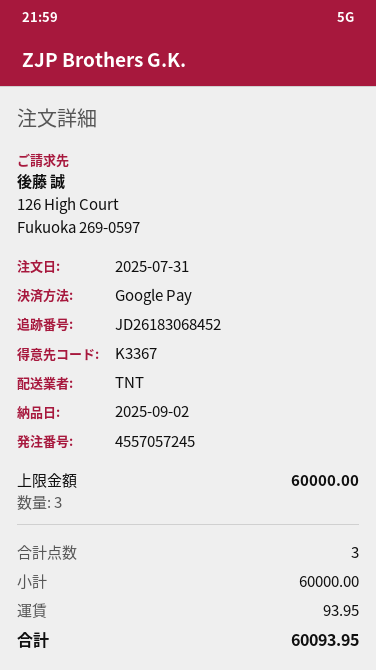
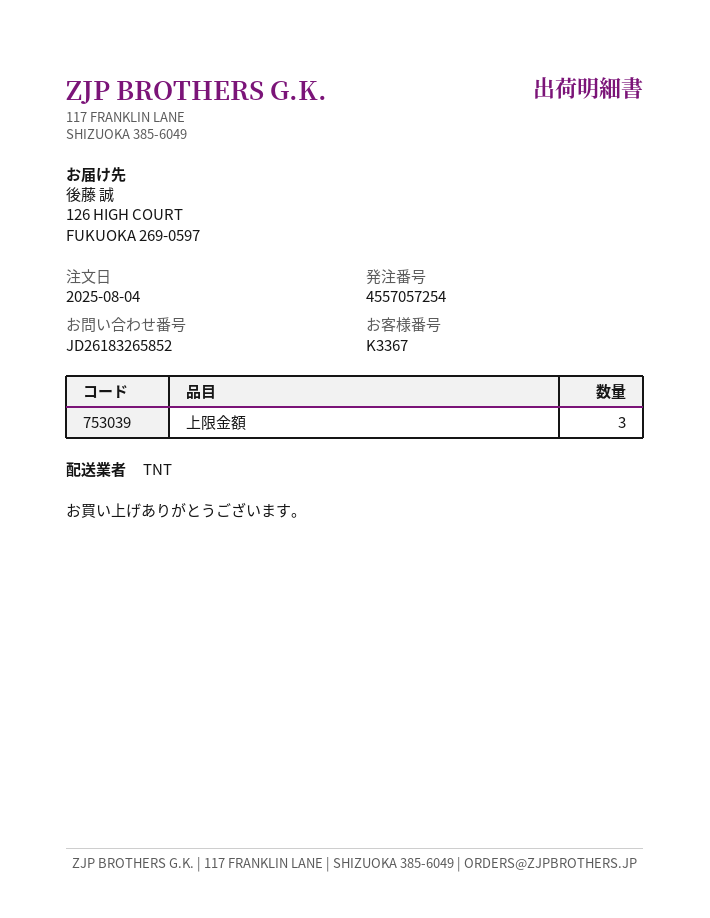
order number: 4557057245 -> 4557057254
order date: 2025-07-31 -> 2025-08-04
tracking number: JD26183068452 -> JD26183265852

